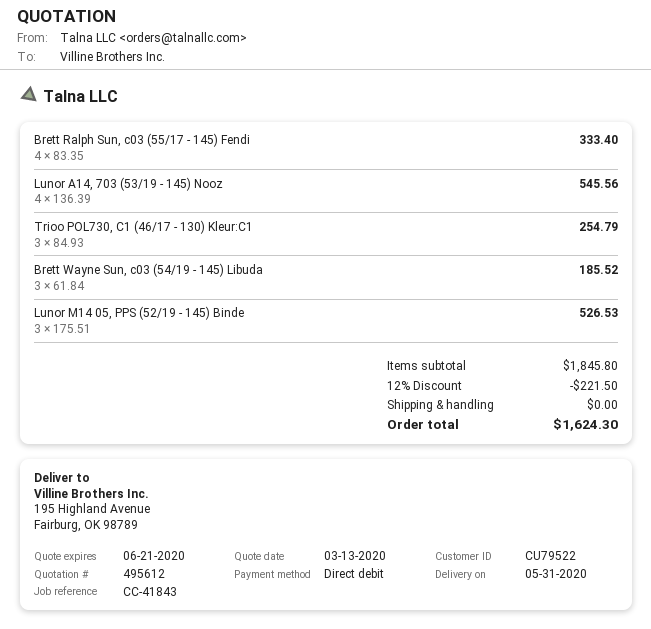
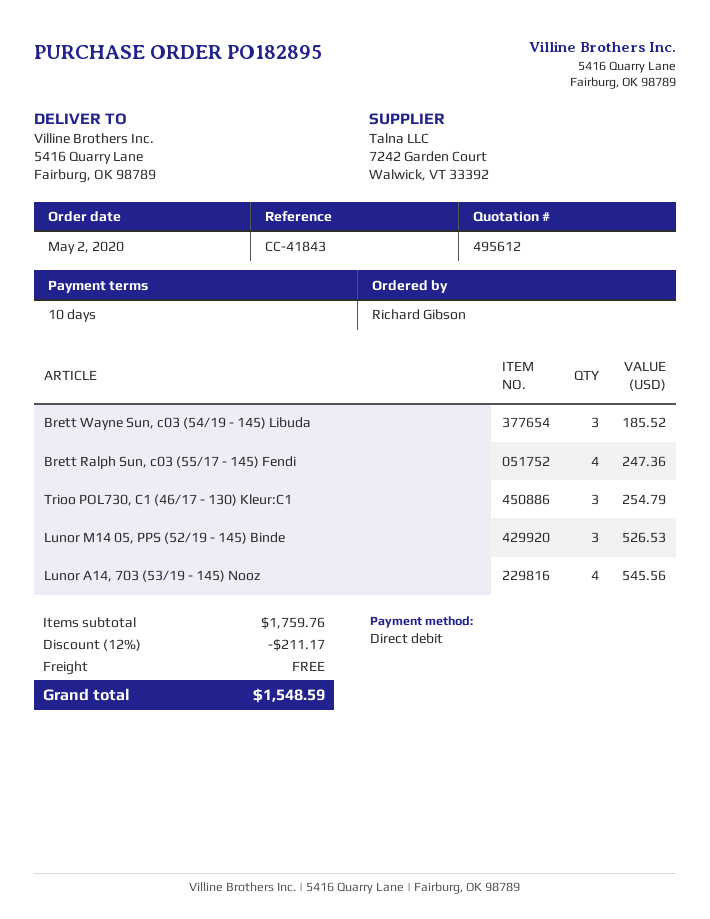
ship to: 195 Highland Avenue, Fairburg, OK 98789 -> 5416 Quarry Lane, Fairburg, OK 98789
Brett Ralph Sun, c03 (55/17 - 145) Fendi: 4 for 333.40 -> 4 for 247.36
subtotal: 1845.80 -> 1759.76
discount: 12% = 221.50 -> 12% = 211.17
total: 1624.30 -> 1548.59

